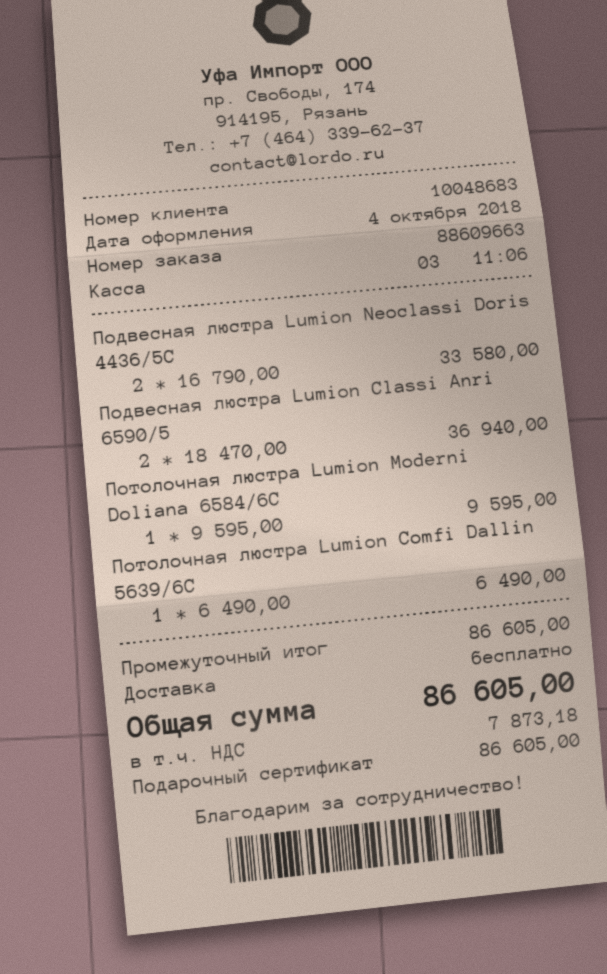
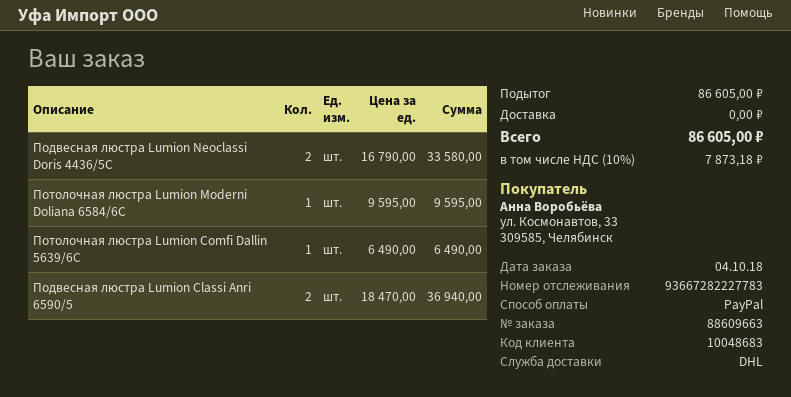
payment method: gift card -> PayPal

